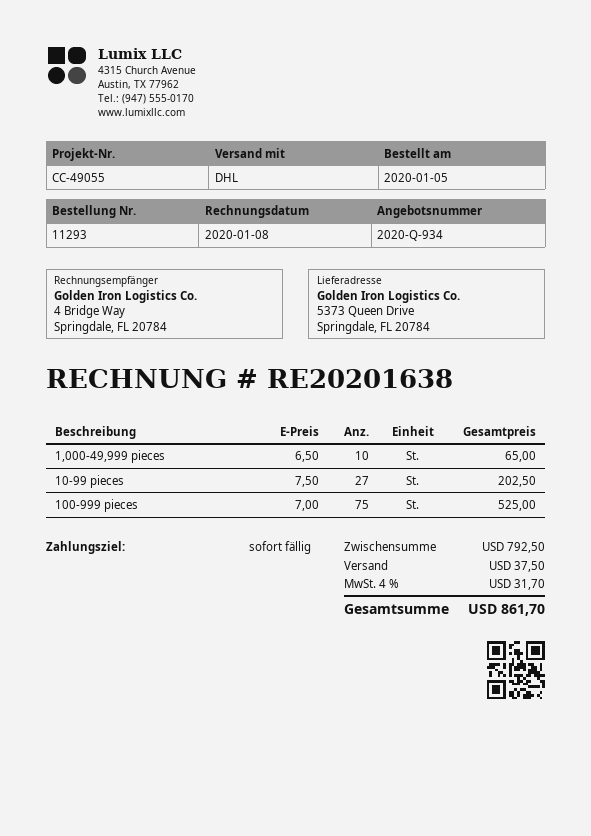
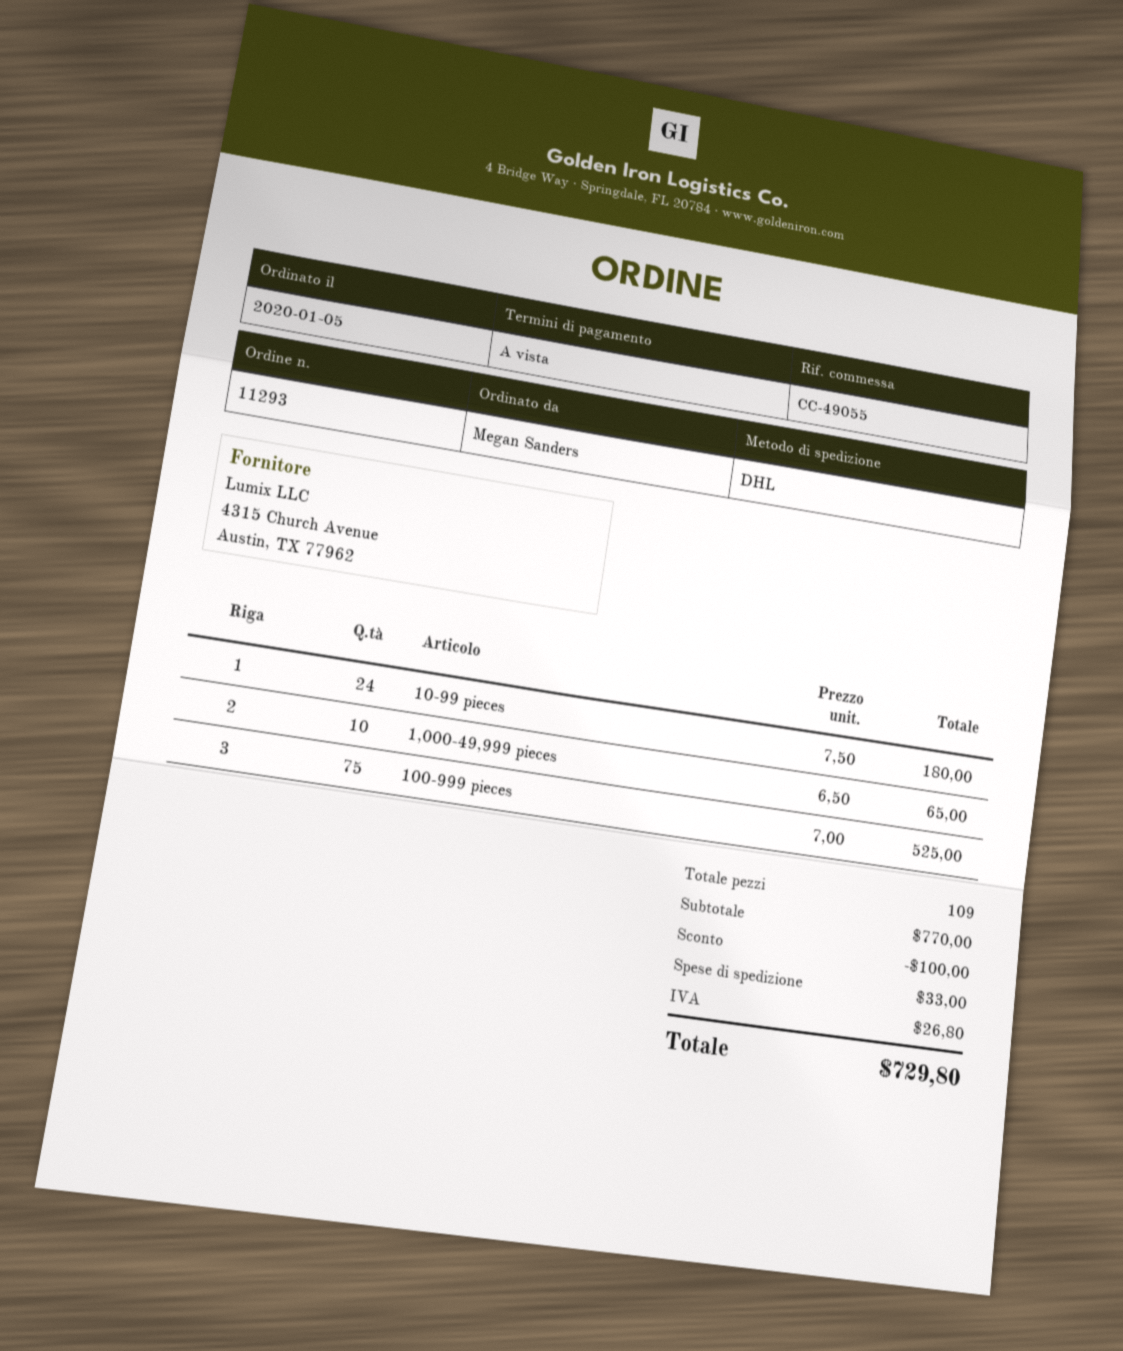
10-99 pieces: 27 x 7.50 = 202.50 -> 24 x 7.50 = 180.00
subtotal: 792.50 -> 770.00
discount: none -> 100.00
shipping: 37.50 -> 33.00
tax: 31.70 -> 26.80
total: 861.70 -> 729.80

